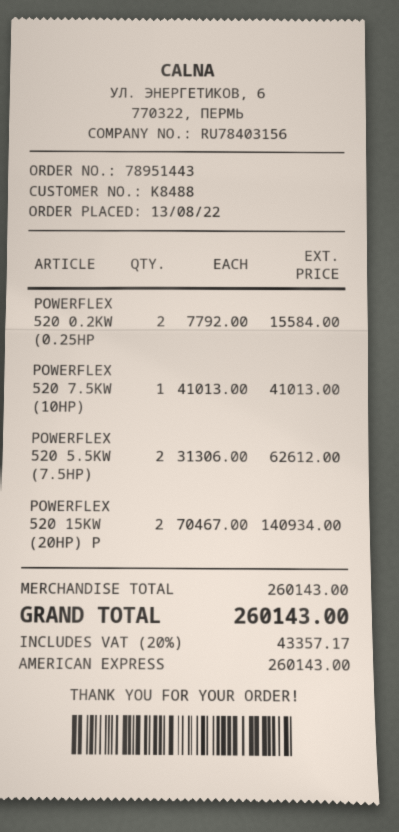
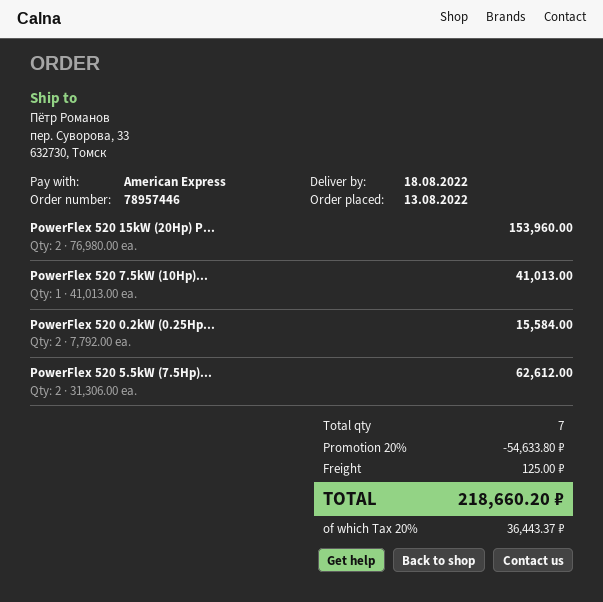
order number: 78951443 -> 78957446
POWERFLEX 520 15KW (20HP) P: 2 x 70467.00 = 140934.00 -> 2 x 76980.00 = 153960.00
discount: none -> 20% = 54633.80
shipping: none -> 125.00
tax: 20% = 43357.17 -> 20% = 36443.37
total: 260143.00 -> 218660.20

